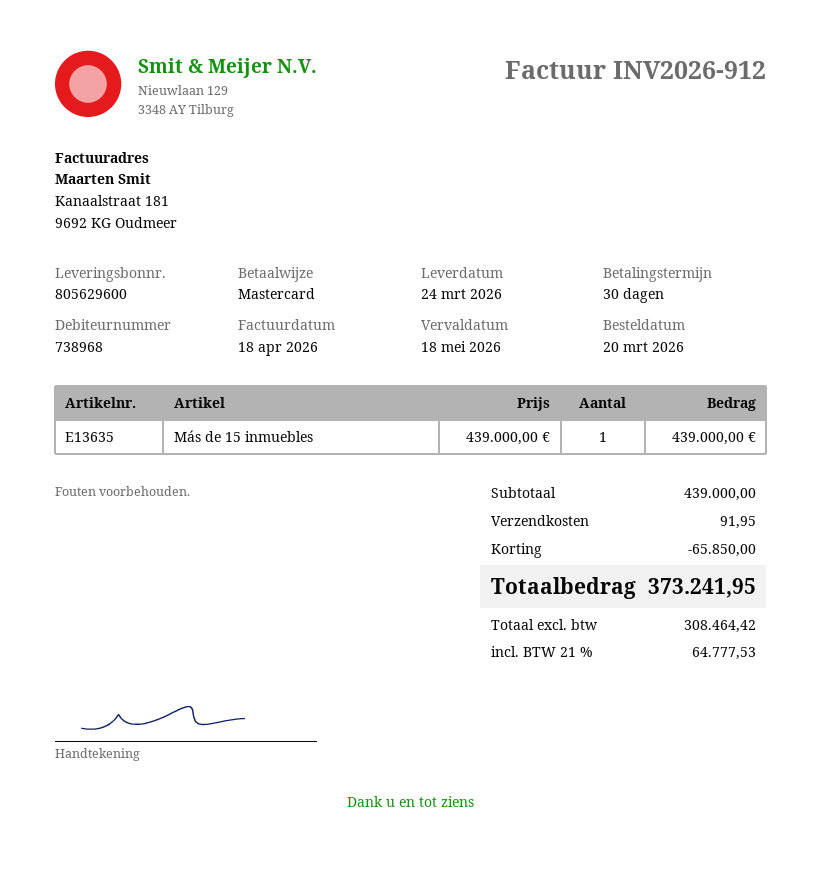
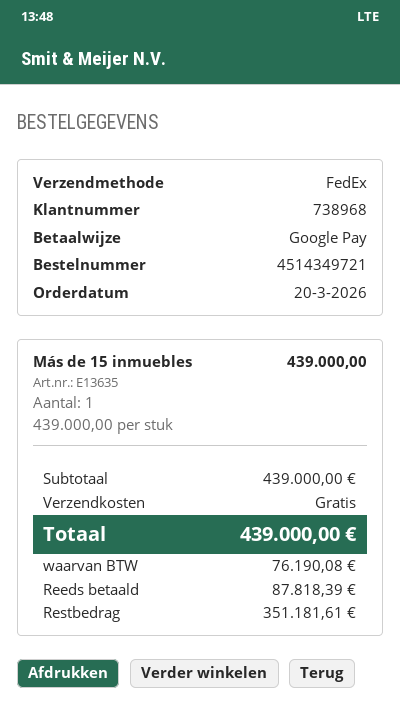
payment method: Mastercard -> Google Pay
discount: 65850.00 -> none
shipping: 91.95 -> 0.00
tax: 64777.53 -> 76190.08
total: 373241.95 -> 439000.00

